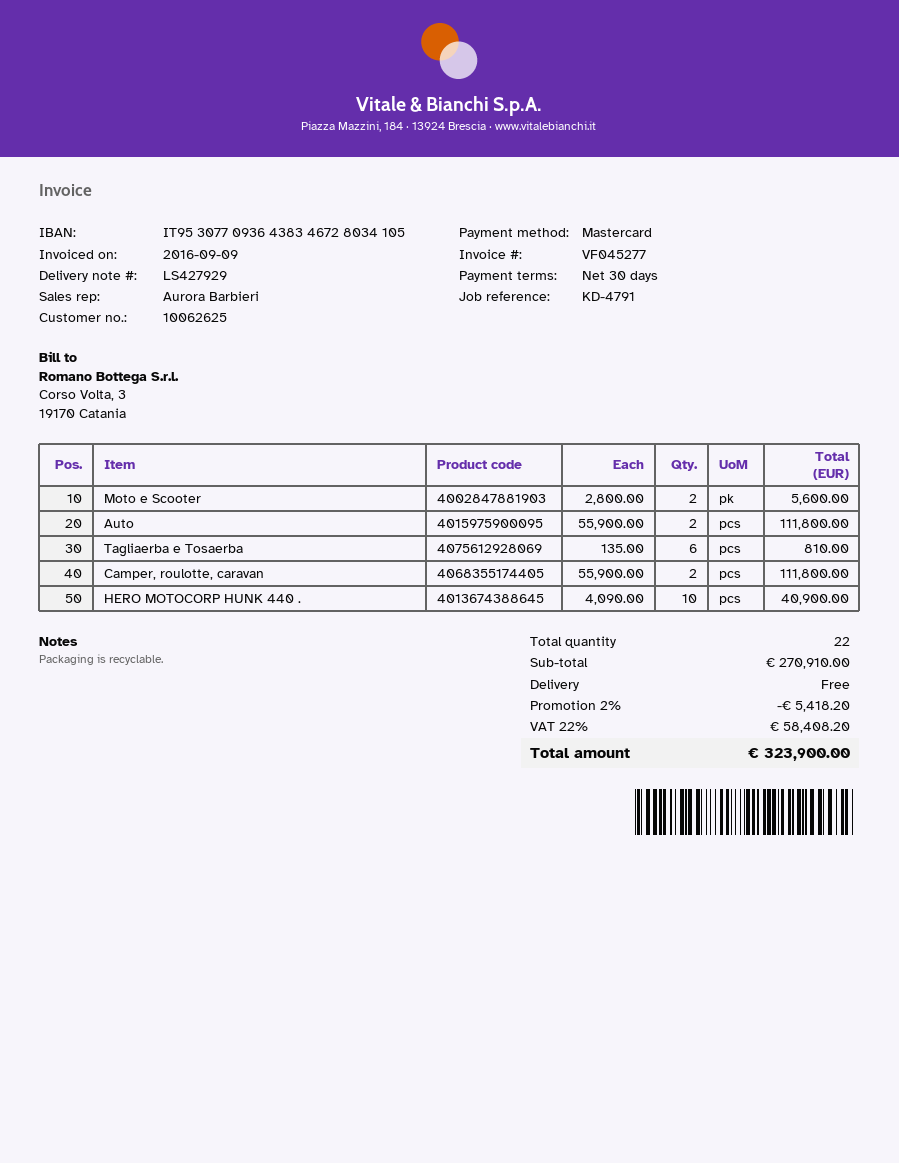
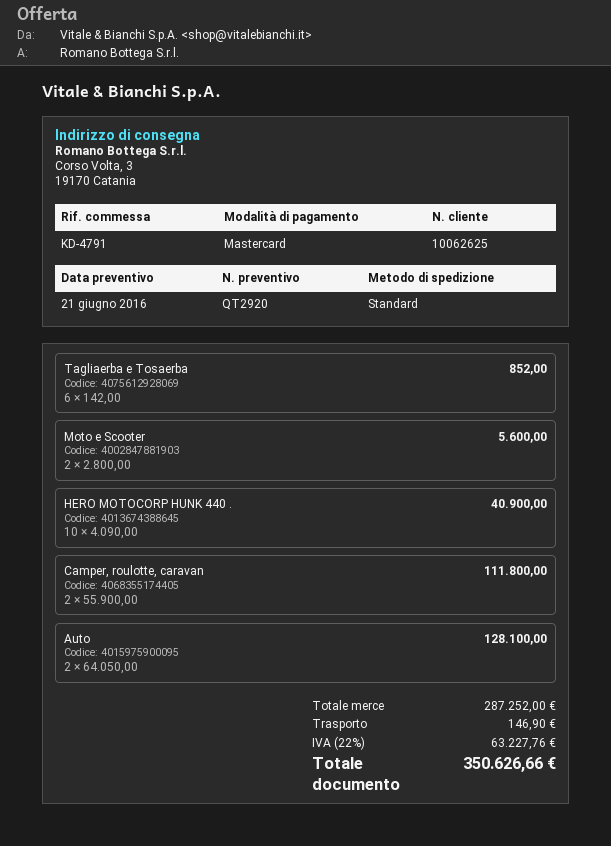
Auto: 2 x 55900.00 = 111800.00 -> 2 x 64050.00 = 128100.00
Tagliaerba e Tosaerba: 6 x 135.00 = 810.00 -> 6 x 142.00 = 852.00
subtotal: 270910.00 -> 287252.00
discount: 2% = 5418.20 -> none
shipping: 0.00 -> 146.90
tax: 22% = 58408.20 -> 22% = 63227.76
total: 323900.00 -> 350626.66

